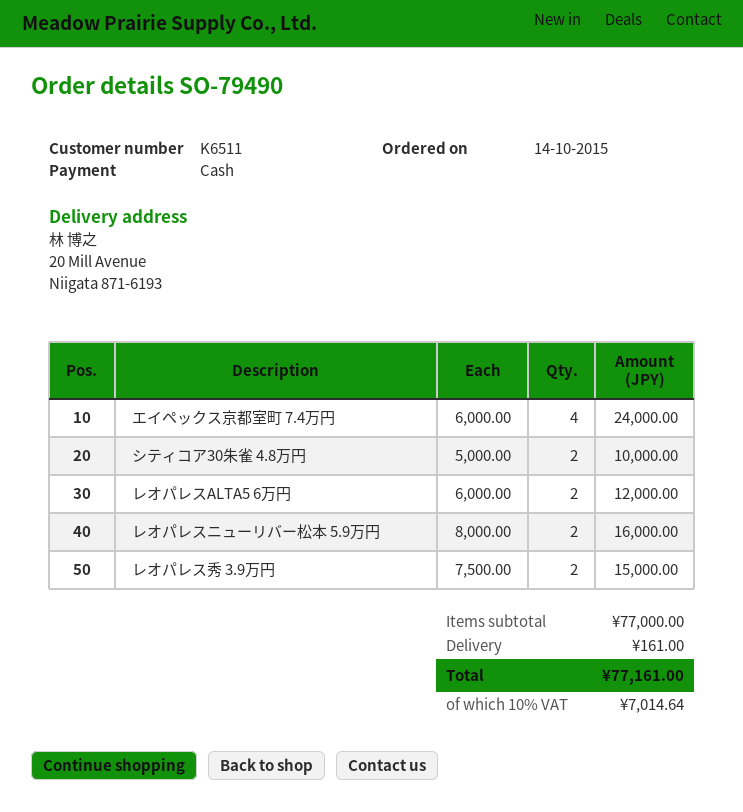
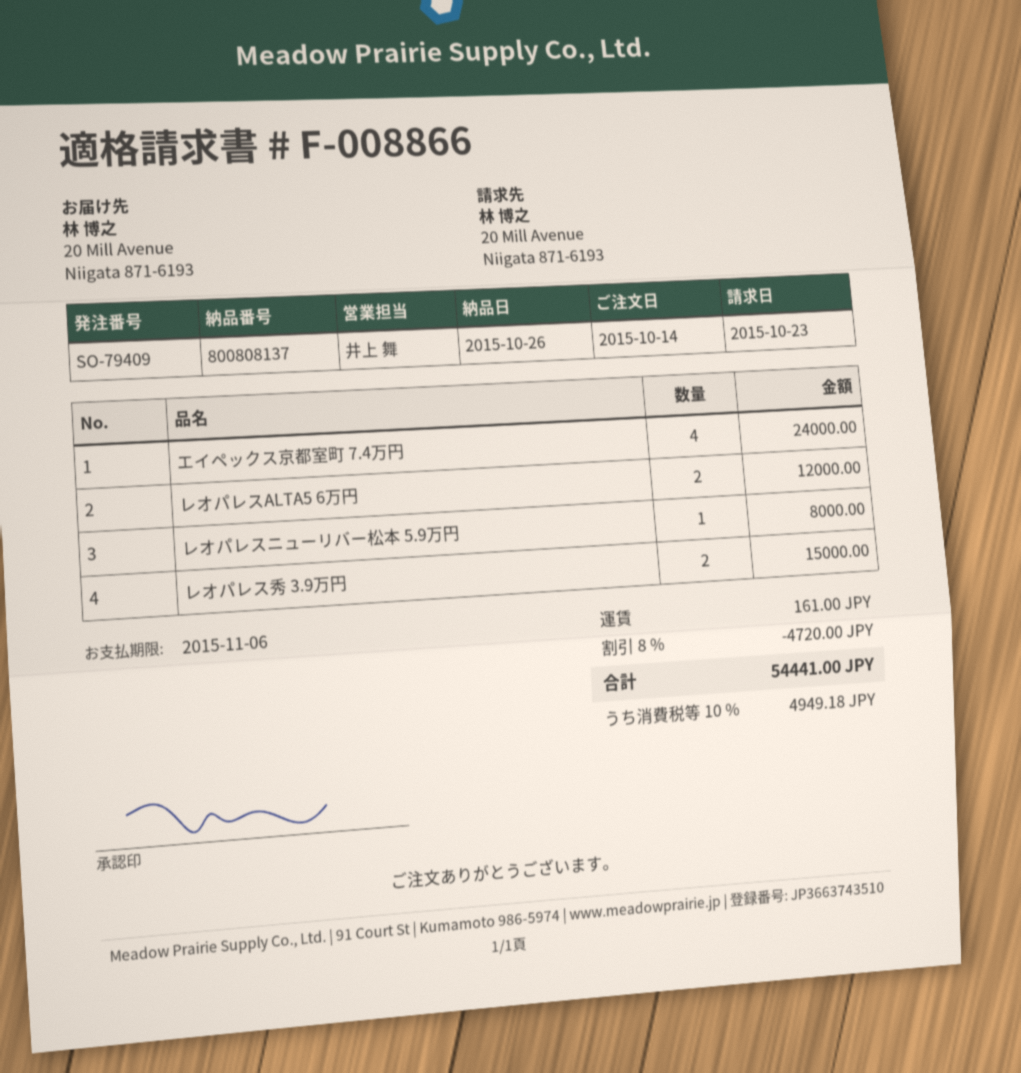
order number: SO-79490 -> SO-79409
シティコア30朱雀 4.8万円: 2 for 10000.00 -> none
レオパレスニューリバー松本 5.9万円: 2 for 16000.00 -> 1 for 8000.00
discount: none -> 8% = 4720.00
tax: 10% = 7014.64 -> 10% = 4949.18
total: 77161.00 -> 54441.00

